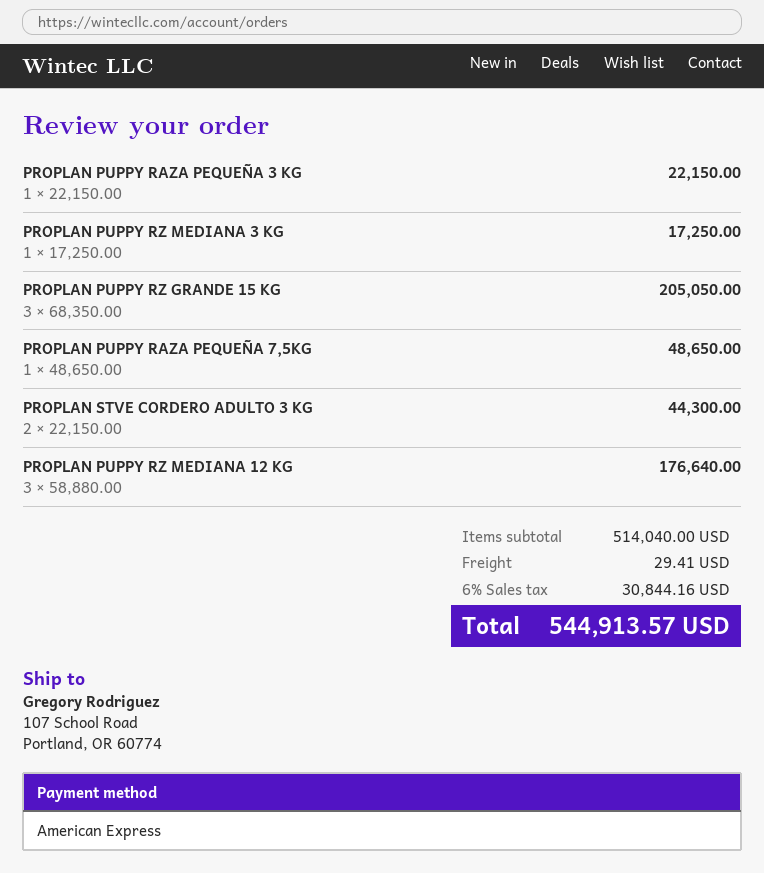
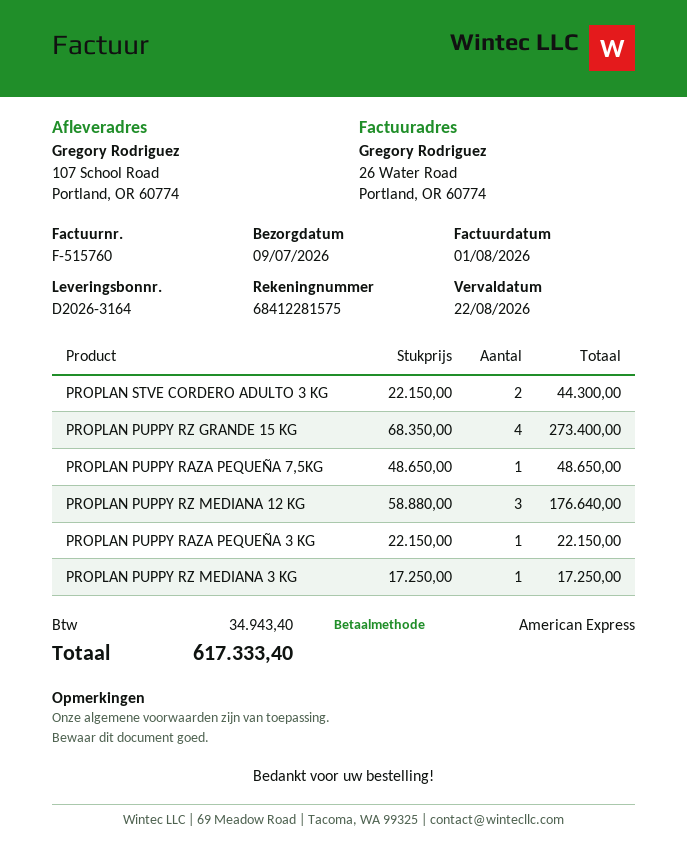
PROPLAN PUPPY RZ GRANDE 15 KG: 3 x 68350.00 = 205050.00 -> 4 x 68350.00 = 273400.00
shipping: 29.41 -> none
tax: 30844.16 -> 34943.40
total: 544913.57 -> 617333.40

